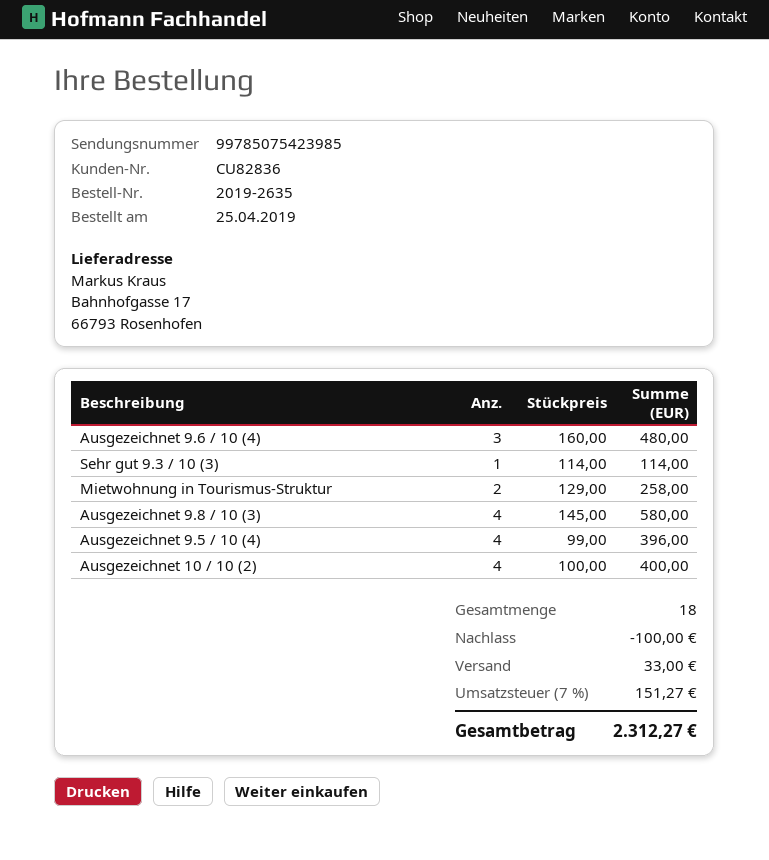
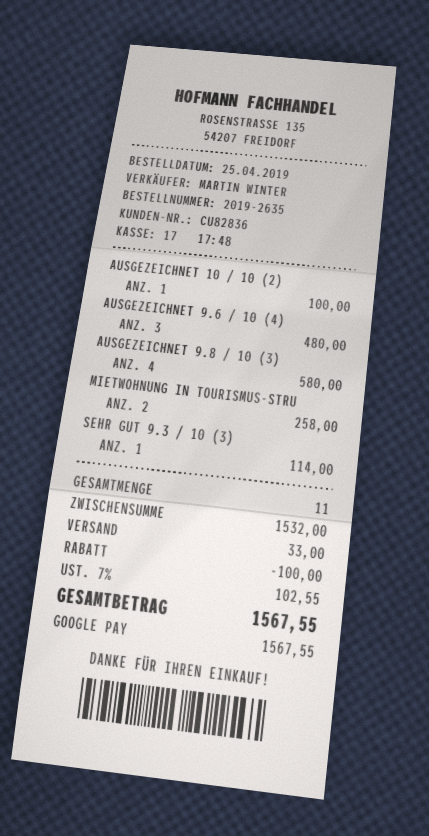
Ausgezeichnet 9.5 / 10 (4): 4 for 396.00 -> none
Ausgezeichnet 10 / 10 (2): 4 for 400.00 -> 1 for 100.00
total quantity: 18 -> 11
tax: 7% = 151.27 -> 7% = 102.55
total: 2312.27 -> 1567.55

